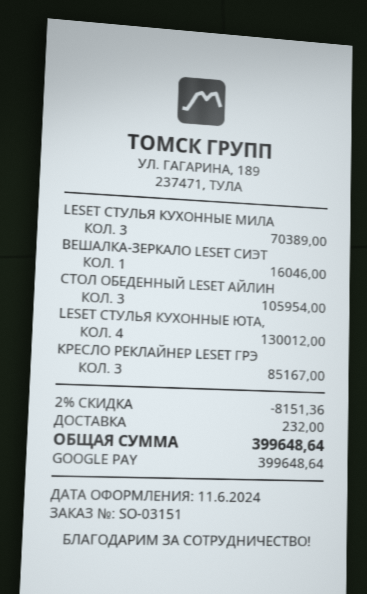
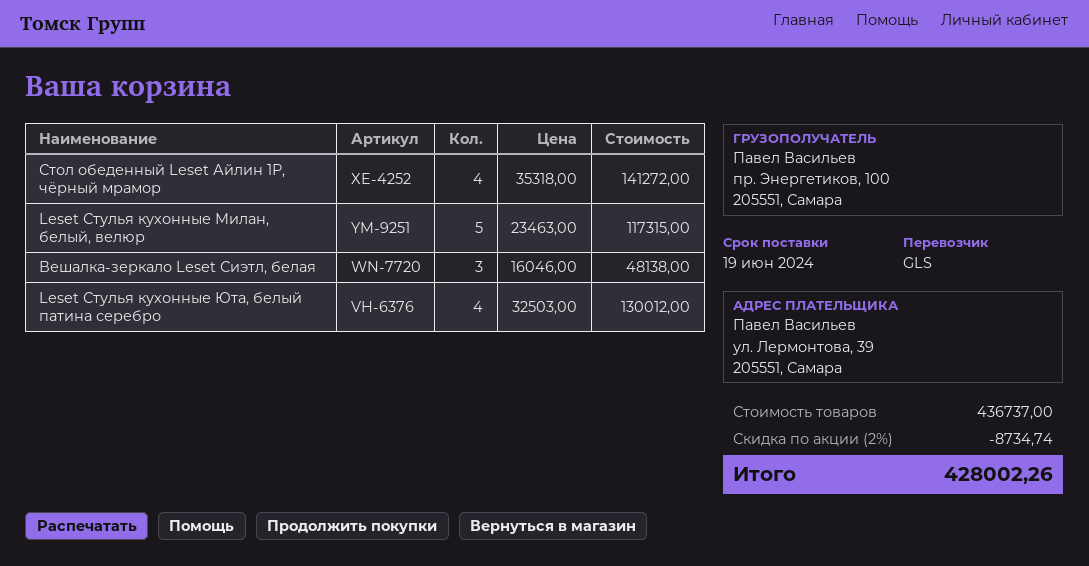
LESET СТУЛЬЯ КУХОННЫЕ МИЛА: 3 for 70389.00 -> 5 for 117315.00
ВЕШАЛКА-ЗЕРКАЛО LESET СИЭТ: 1 for 16046.00 -> 3 for 48138.00
СТОЛ ОБЕДЕННЫЙ LESET АЙЛИН: 3 for 105954.00 -> 4 for 141272.00
КРЕСЛО РЕКЛАЙНЕР LESET ГРЭ: 3 for 85167.00 -> none
discount: 2% = 8151.36 -> 2% = 8734.74
shipping: 232.00 -> none
total: 399648.64 -> 428002.26

